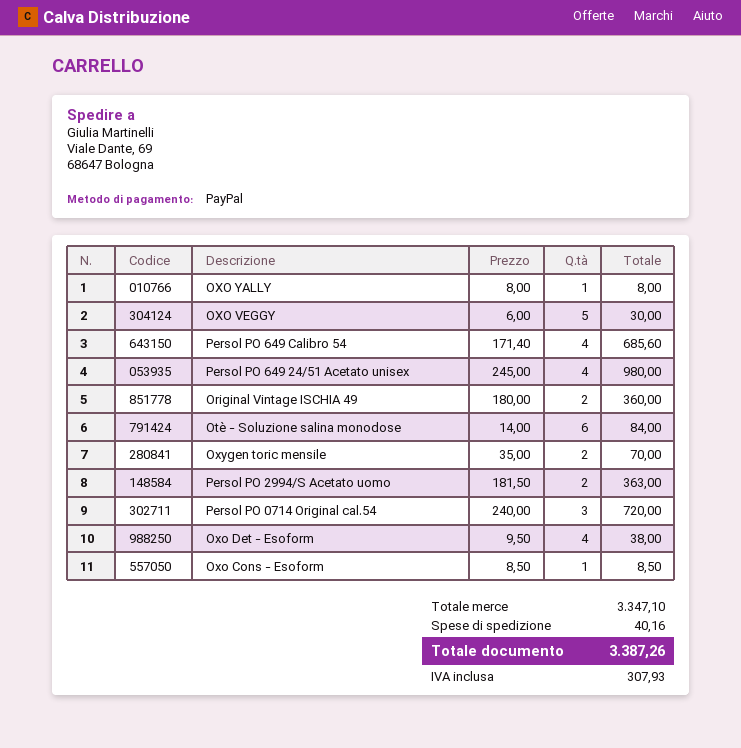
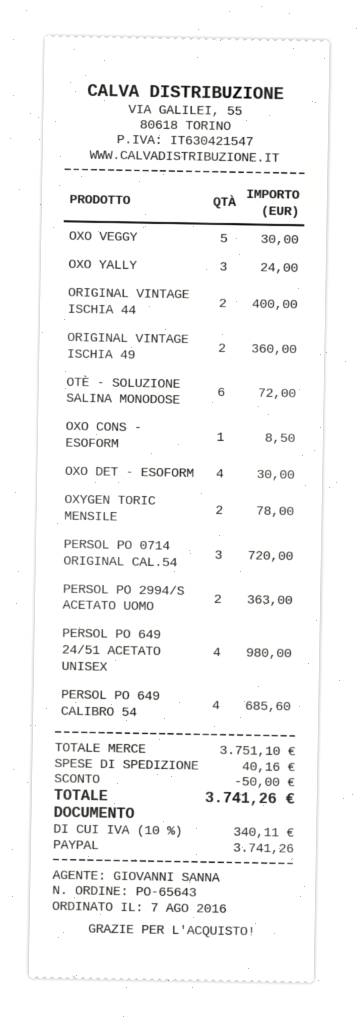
OXO YALLY: 1 for 8.00 -> 3 for 24.00
Otè - Soluzione salina monodose: 6 for 84.00 -> 6 for 72.00
Oxygen toric mensile: 2 for 70.00 -> 2 for 78.00
Oxo Det - Esoform: 4 for 38.00 -> 4 for 30.00
ORIGINAL VINTAGE ISCHIA 44: none -> 2 for 400.00
subtotal: 3347.10 -> 3751.10
discount: none -> 50.00
tax: 307.93 -> 340.11
total: 3387.26 -> 3741.26

